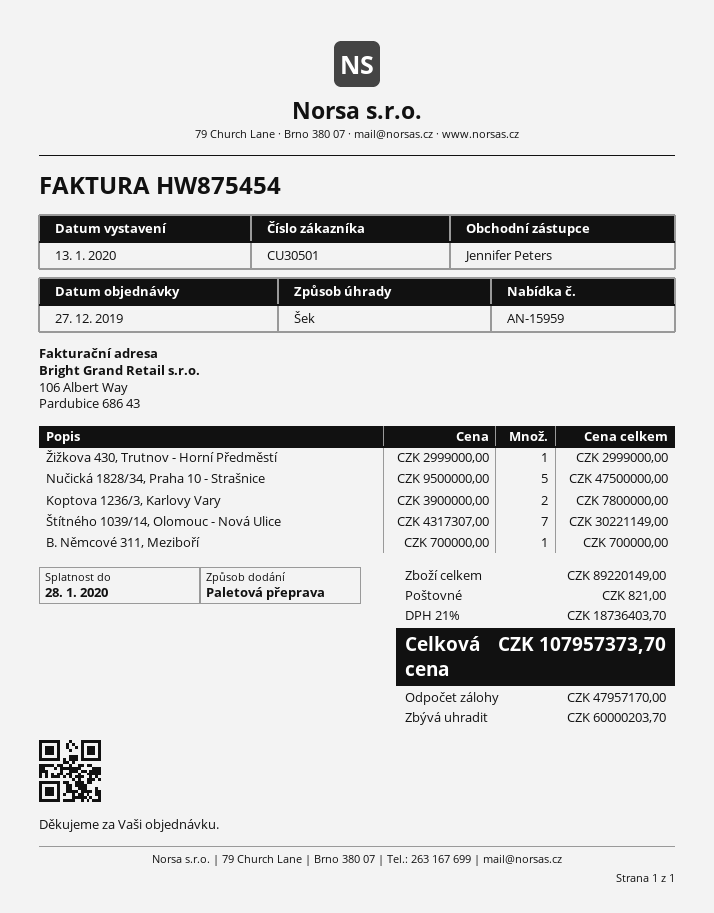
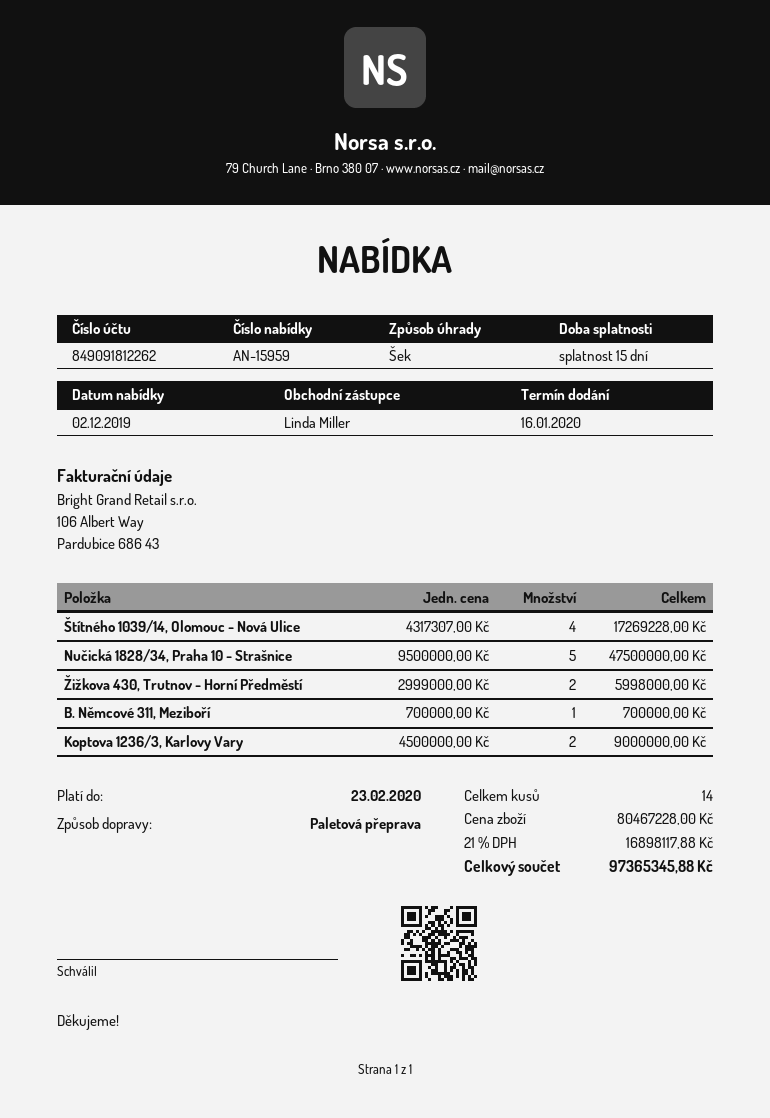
sales rep: Jennifer Peters -> Linda Miller
Žižkova 430, Trutnov - Horní Předměstí: 1 x 2999000.00 = 2999000.00 -> 2 x 2999000.00 = 5998000.00
Koptova 1236/3, Karlovy Vary: 2 x 3900000.00 = 7800000.00 -> 2 x 4500000.00 = 9000000.00
Štítného 1039/14, Olomouc - Nová Ulice: 7 x 4317307.00 = 30221149.00 -> 4 x 4317307.00 = 17269228.00
subtotal: 89220149.00 -> 80467228.00
shipping: 821.00 -> none
tax: 21% = 18736403.70 -> 21% = 16898117.88
total: 107957373.70 -> 97365345.88

